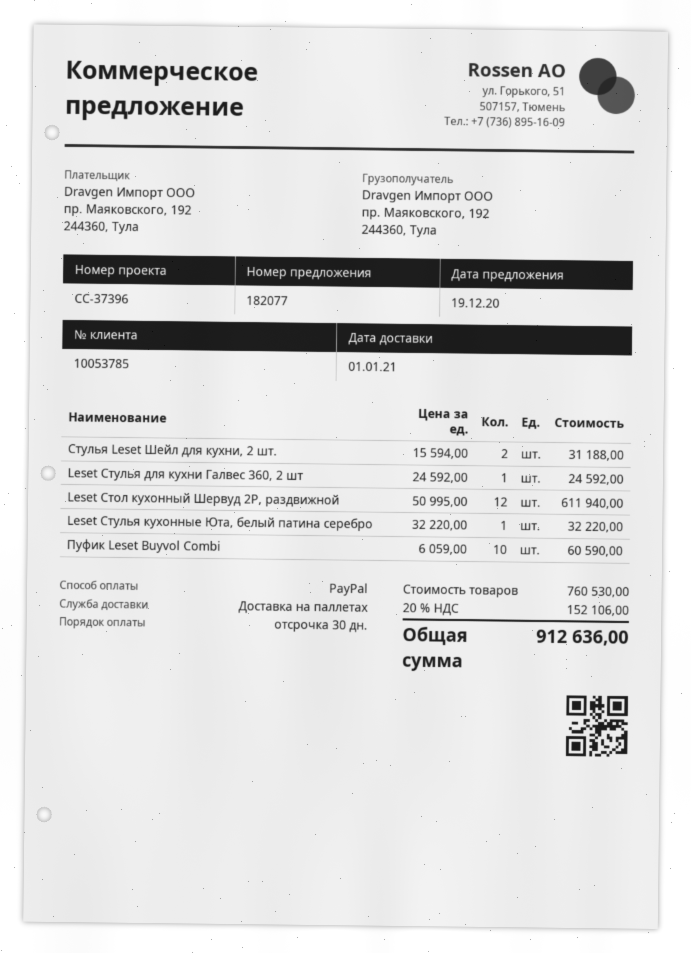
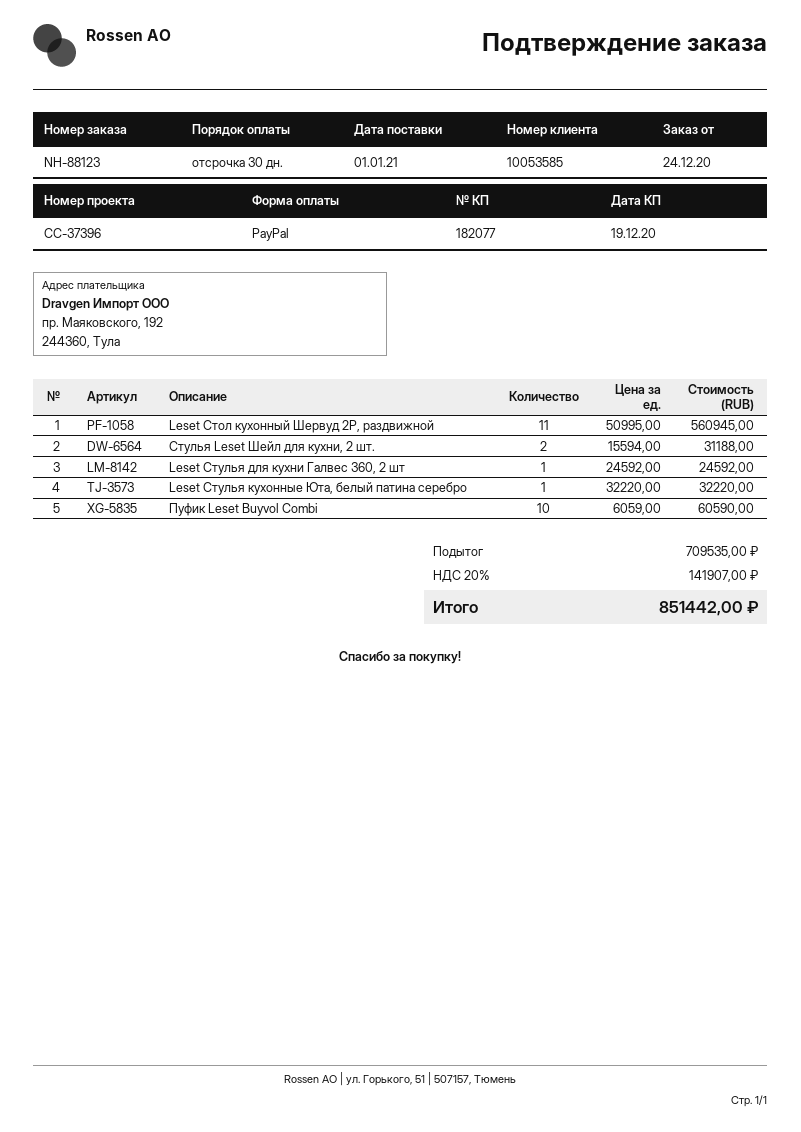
customer number: 10053785 -> 10053585
Leset Стол кухонный Шервуд 2Р, раздвижной: 12 x 50995.00 = 611940.00 -> 11 x 50995.00 = 560945.00
subtotal: 760530.00 -> 709535.00
tax: 20% = 152106.00 -> 20% = 141907.00
total: 912636.00 -> 851442.00

